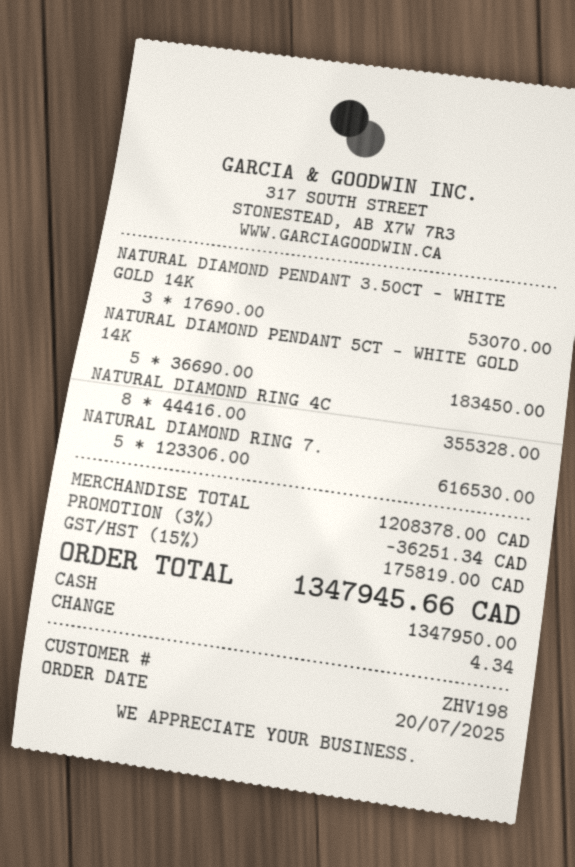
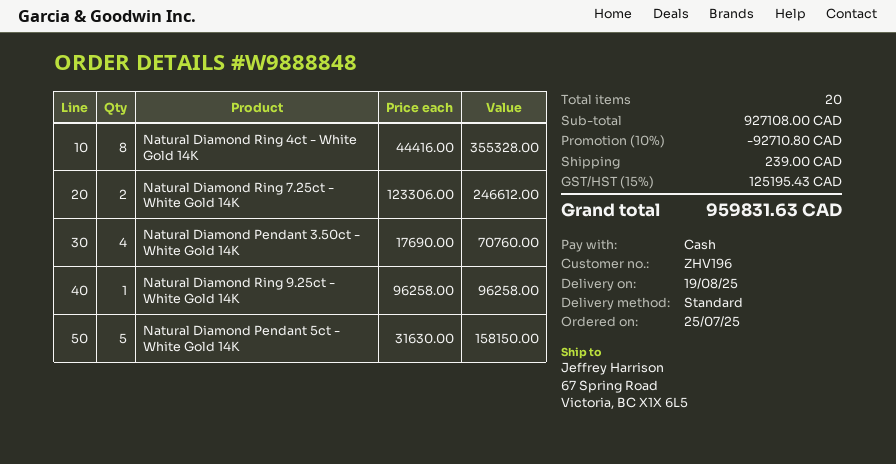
order date: 2025-07-20 -> 2025-07-25
customer number: ZHV198 -> ZHV196
NATURAL DIAMOND PENDANT 3.50CT - WHITE GOLD 14K: 3 x 17690.00 = 53070.00 -> 4 x 17690.00 = 70760.00
NATURAL DIAMOND PENDANT 5CT - WHITE GOLD 14K: 5 x 36690.00 = 183450.00 -> 5 x 31630.00 = 158150.00
NATURAL DIAMOND RING 7.: 5 x 123306.00 = 616530.00 -> 2 x 123306.00 = 246612.00
Natural Diamond Ring 9.25ct - White Gold 14K: none -> 1 x 96258.00 = 96258.00
subtotal: 1208378.00 -> 927108.00
discount: 3% = 36251.34 -> 10% = 92710.80
shipping: none -> 239.00
tax: 15% = 175819.00 -> 15% = 125195.43
total: 1347945.66 -> 959831.63

